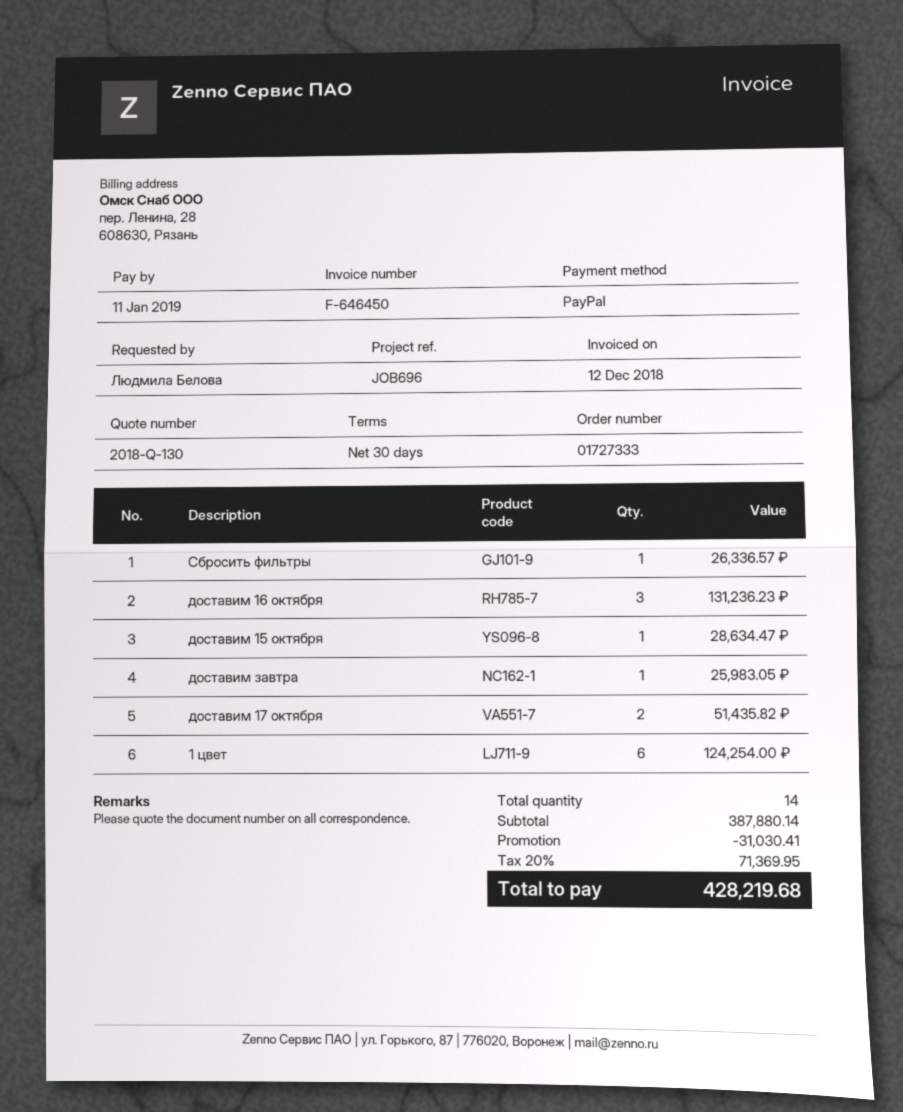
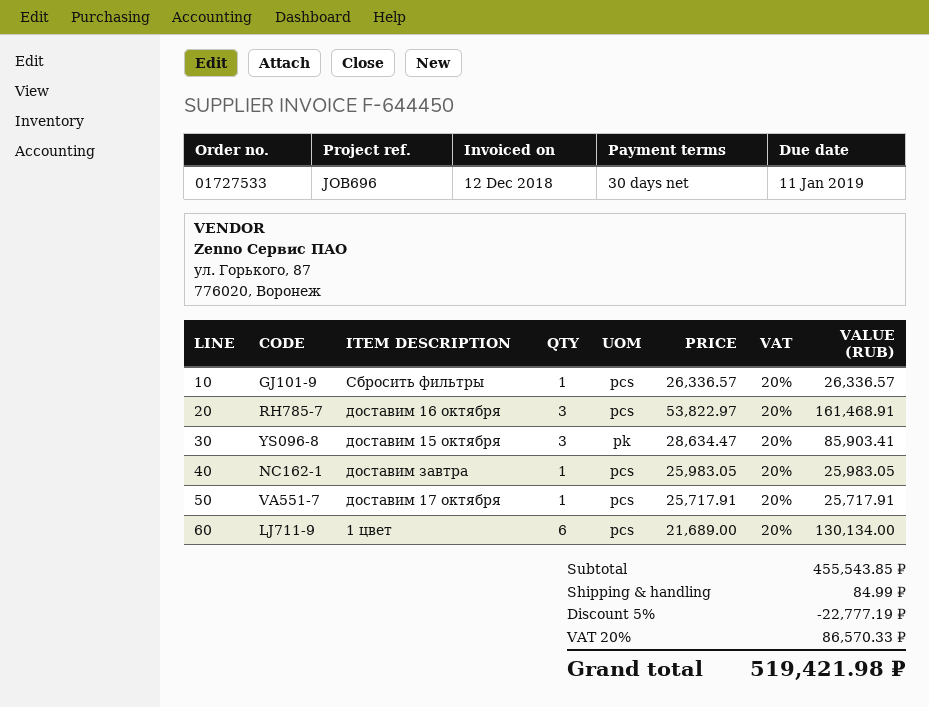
order number: 01727333 -> 01727533
invoice number: F-646450 -> F-644450
доставим 16 октября: 3 for 131236.23 -> 3 for 161468.91
доставим 15 октября: 1 for 28634.47 -> 3 for 85903.41
доставим 17 октября: 2 for 51435.82 -> 1 for 25717.91
1 цвет: 6 for 124254.00 -> 6 for 130134.00
subtotal: 387880.14 -> 455543.85
discount: 31030.41 -> 22777.19
shipping: none -> 84.99
tax: 20% = 71369.95 -> 20% = 86570.33
total: 428219.68 -> 519421.98

